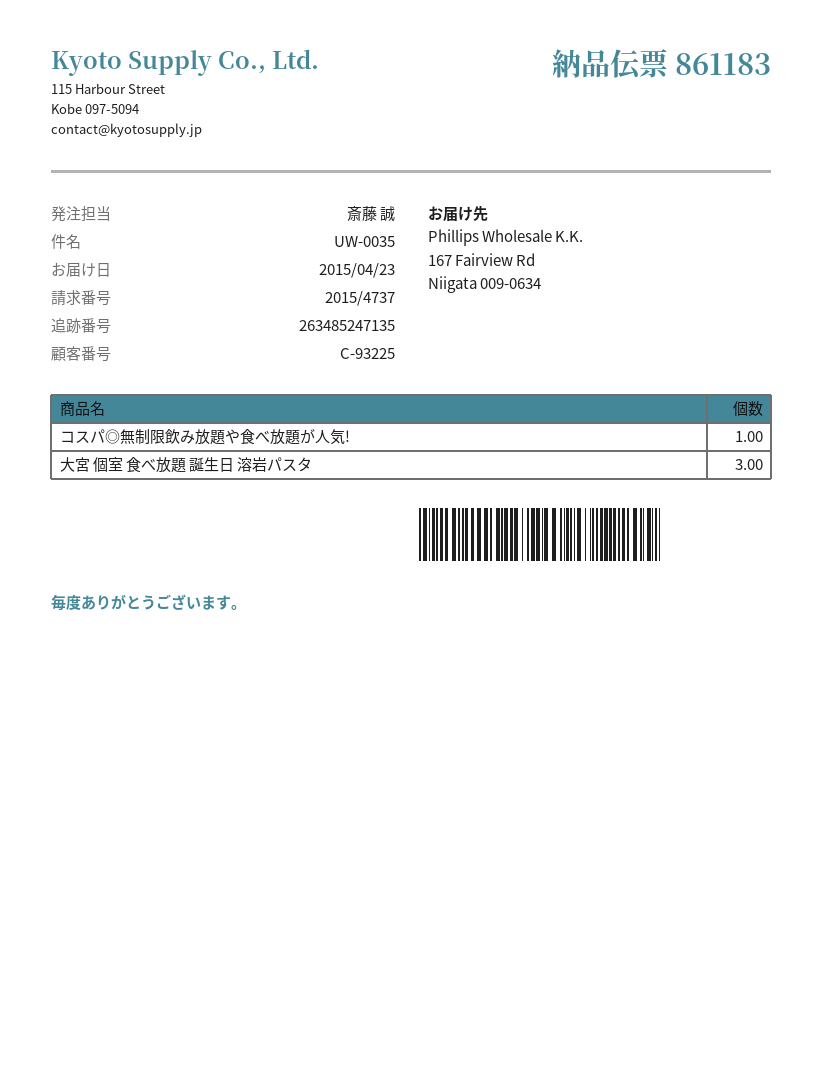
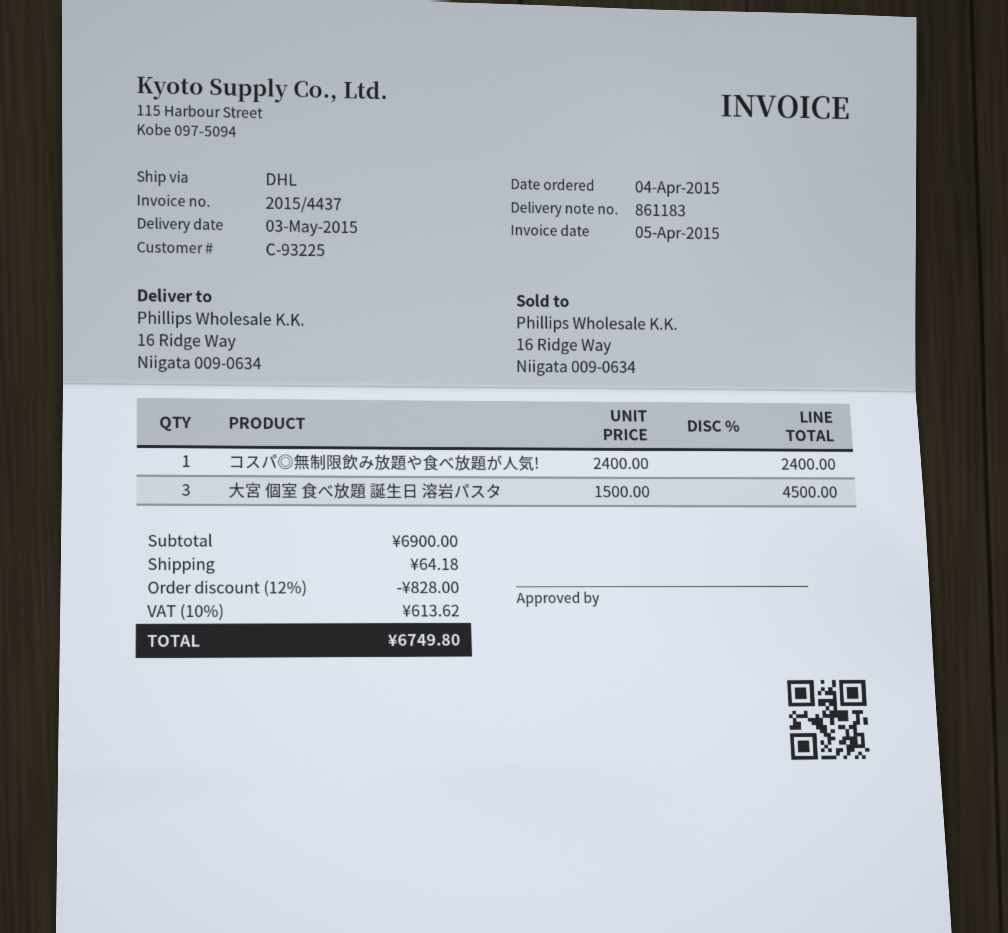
delivery date: 2015-04-23 -> 2015-05-03
invoice number: 2015/4737 -> 2015/4437
ship to: 167 Fairview Rd, Niigata 009-0634 -> 16 Ridge Way, Niigata 009-0634

